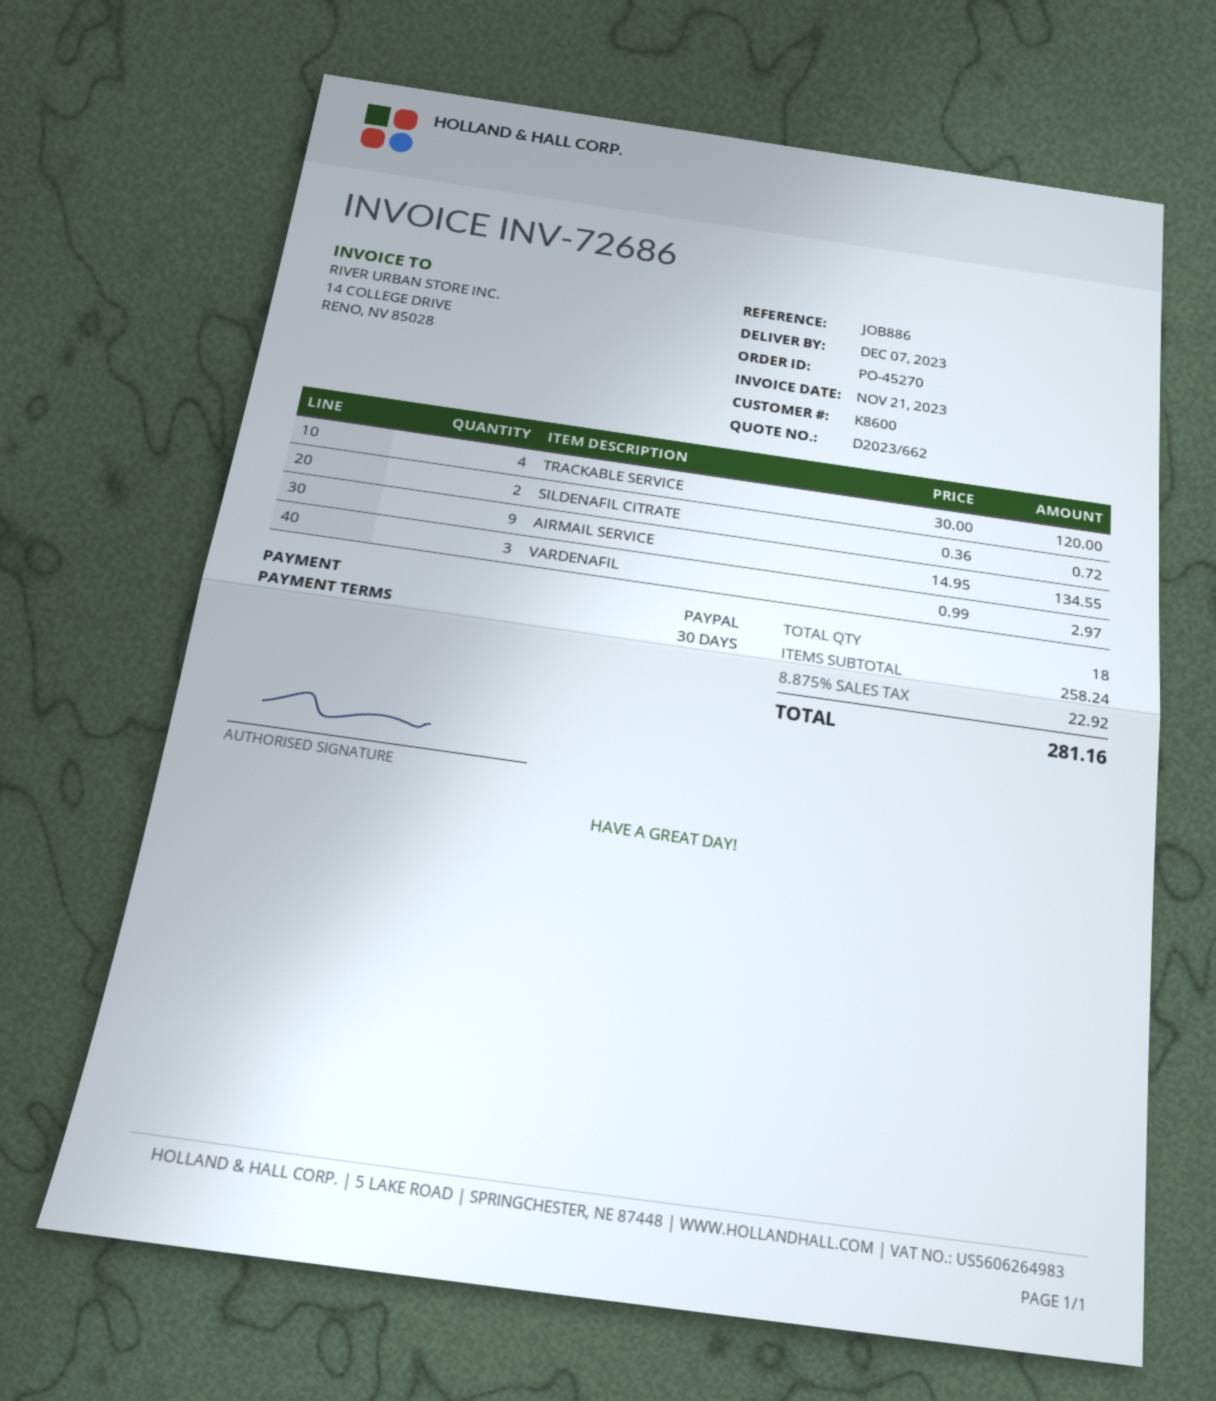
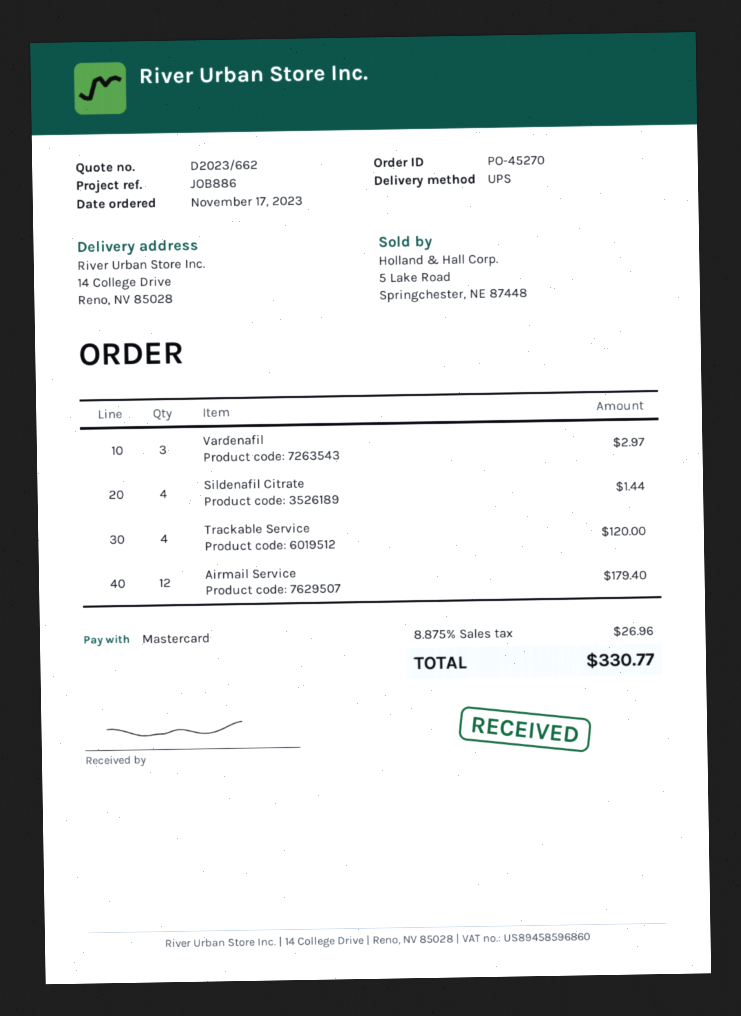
payment method: PayPal -> Mastercard
SILDENAFIL CITRATE: 2 for 0.72 -> 4 for 1.44
AIRMAIL SERVICE: 9 for 134.55 -> 12 for 179.40
tax: 8.875% = 22.92 -> 8.875% = 26.96
total: 281.16 -> 330.77

